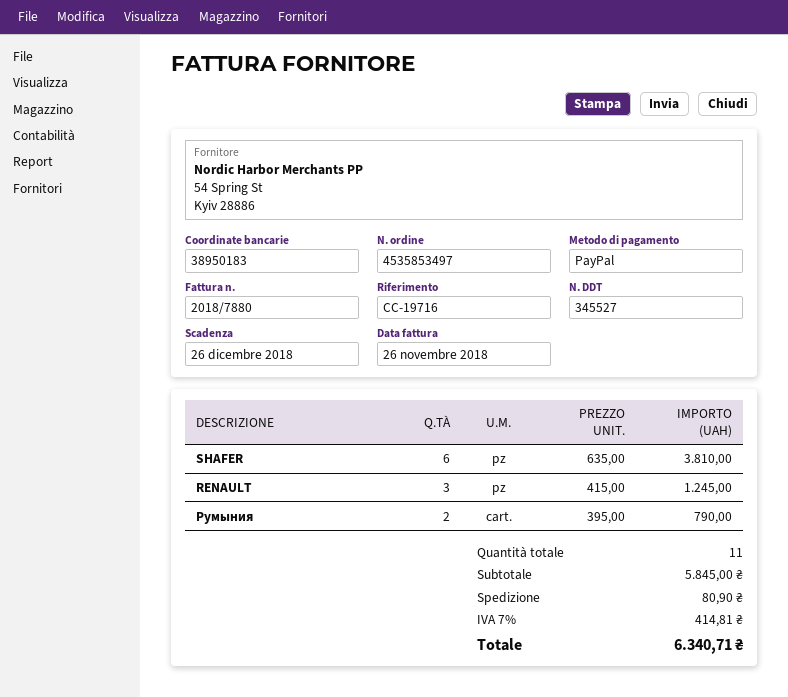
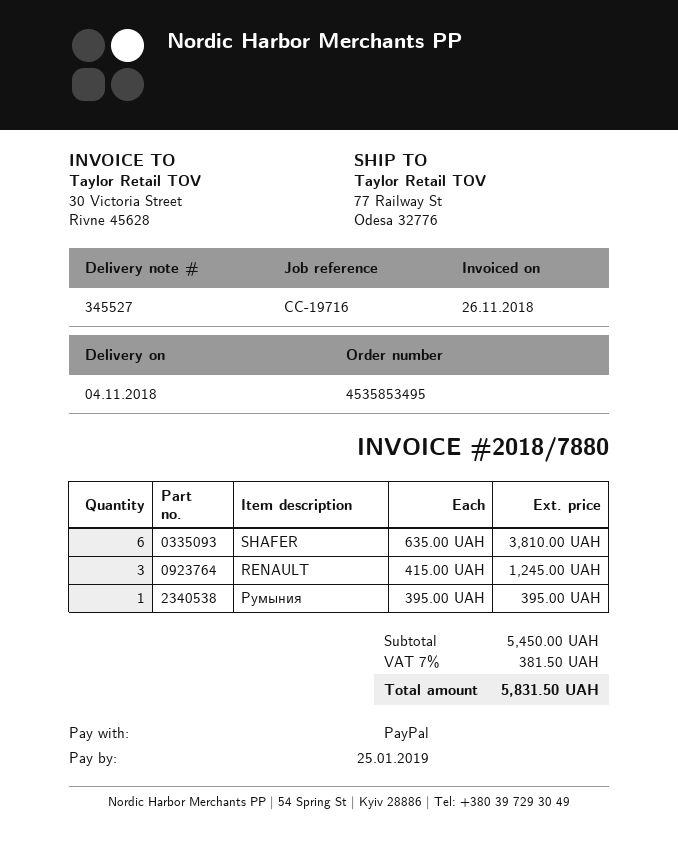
order number: 4535853497 -> 4535853495
due date: 2018-12-26 -> 2019-01-25
Румыния: 2 x 395.00 = 790.00 -> 1 x 395.00 = 395.00
subtotal: 5845.00 -> 5450.00
shipping: 80.90 -> none
tax: 7% = 414.81 -> 7% = 381.50
total: 6340.71 -> 5831.50

